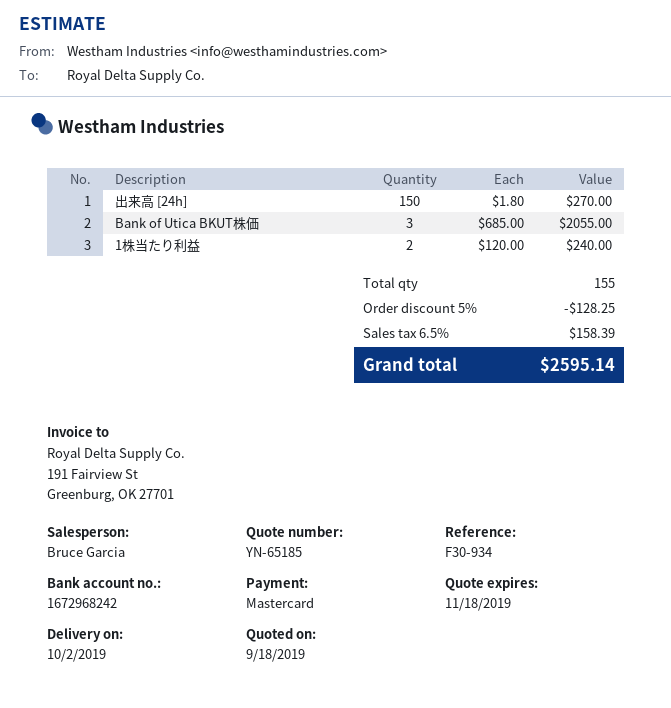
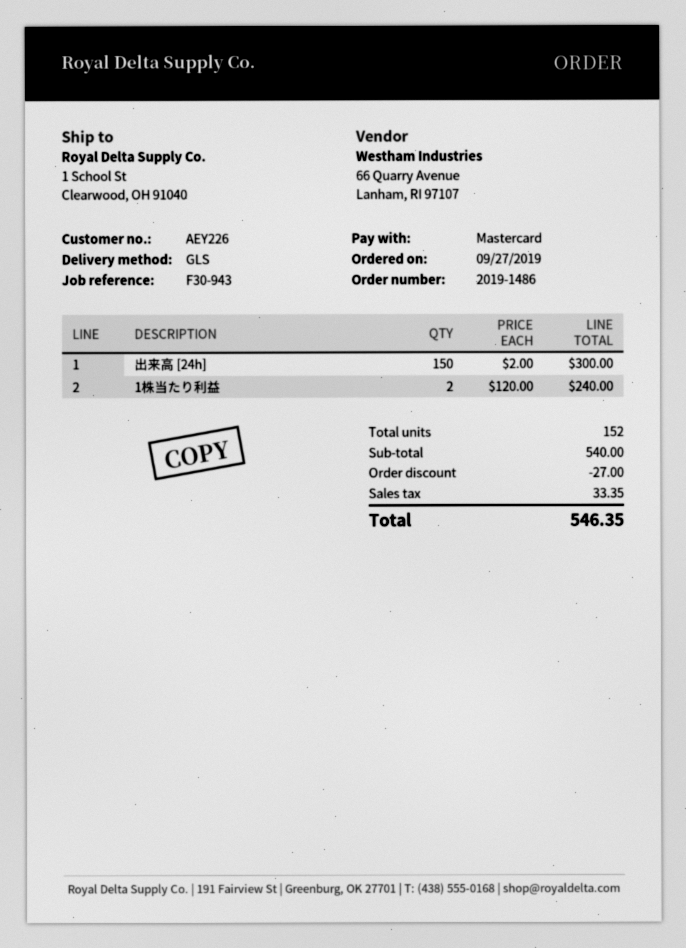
reference: F30-934 -> F30-943
出来高 [24h]: 150 x 1.80 = 270.00 -> 150 x 2.00 = 300.00
Bank of Utica BKUT株価: 3 x 685.00 = 2055.00 -> none
total quantity: 155 -> 152
discount: 128.25 -> 27.00
tax: 158.39 -> 33.35
total: 2595.14 -> 546.35

